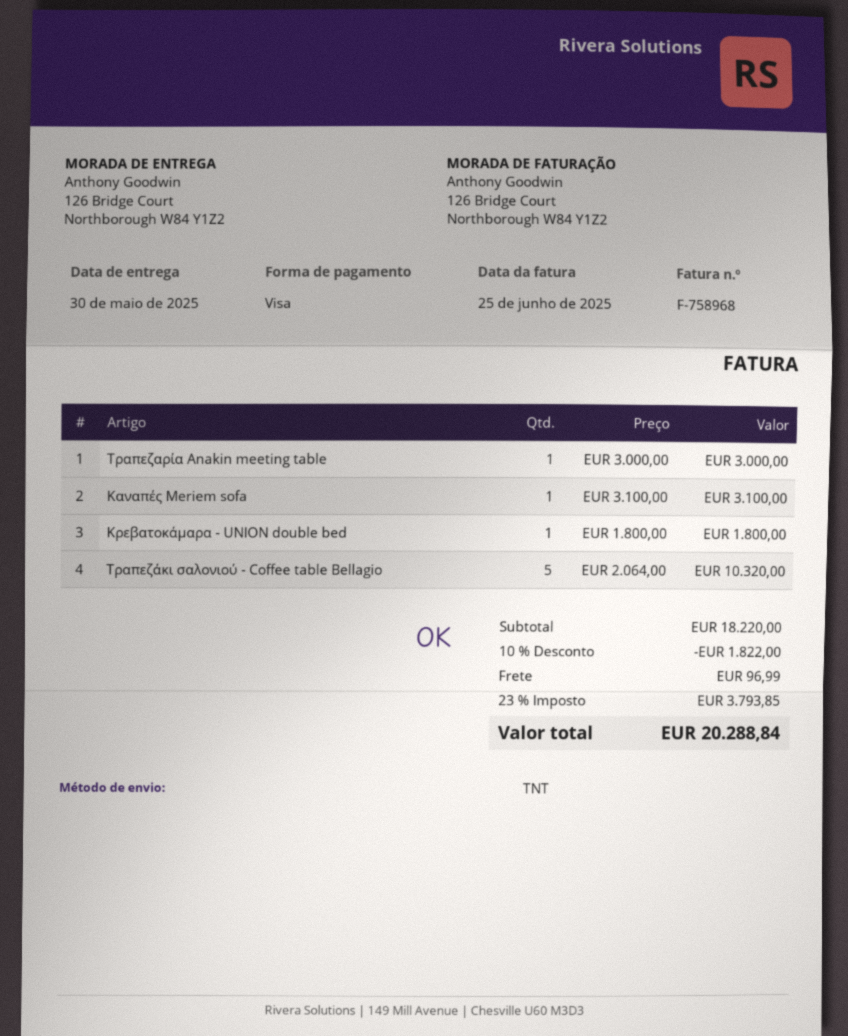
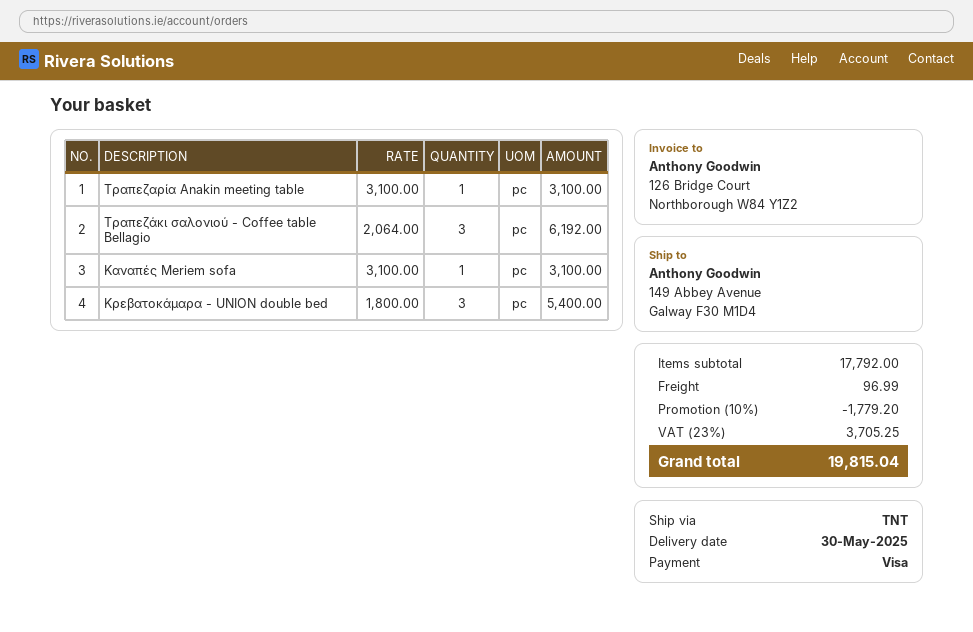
ship to: 126 Bridge Court, Northborough W84 Y1Z2 -> 149 Abbey Avenue, Galway F30 M1D4
Τραπεζαρία Anakin meeting table: 1 x 3000.00 = 3000.00 -> 1 x 3100.00 = 3100.00
Κρεβατοκάμαρα - UNION double bed: 1 x 1800.00 = 1800.00 -> 3 x 1800.00 = 5400.00
Τραπεζάκι σαλονιού - Coffee table Bellagio: 5 x 2064.00 = 10320.00 -> 3 x 2064.00 = 6192.00
subtotal: 18220.00 -> 17792.00
discount: 10% = 1822.00 -> 10% = 1779.20
tax: 23% = 3793.85 -> 23% = 3705.25
total: 20288.84 -> 19815.04

